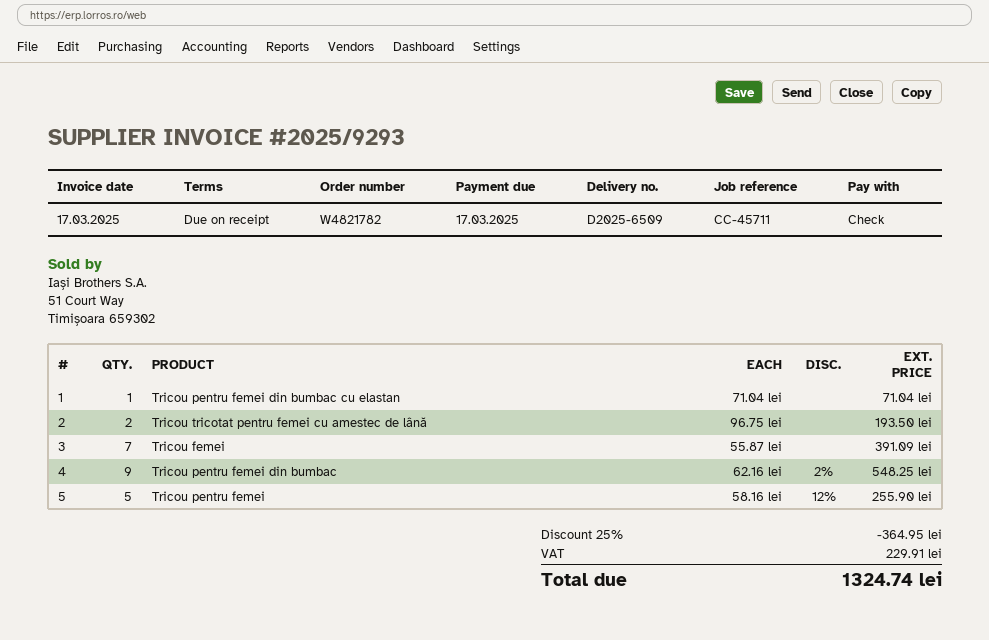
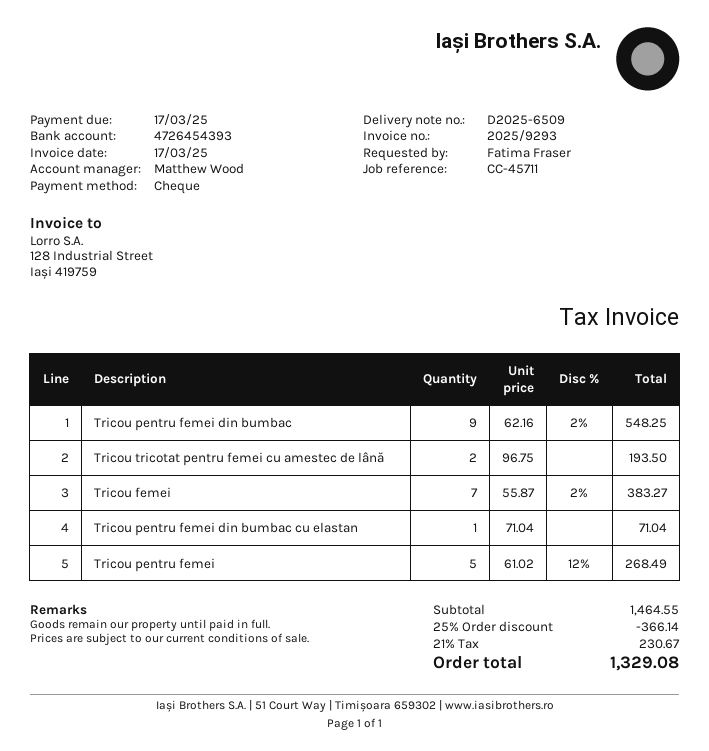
Tricou femei: 7 x 55.87 = 391.09 -> 7 x 55.87 - 2% = 383.27
Tricou pentru femei: 5 x 58.16 - 12% = 255.90 -> 5 x 61.02 - 12% = 268.49
discount: 25% = 364.95 -> 25% = 366.14
tax: 229.91 -> 230.67
total: 1324.74 -> 1329.08

